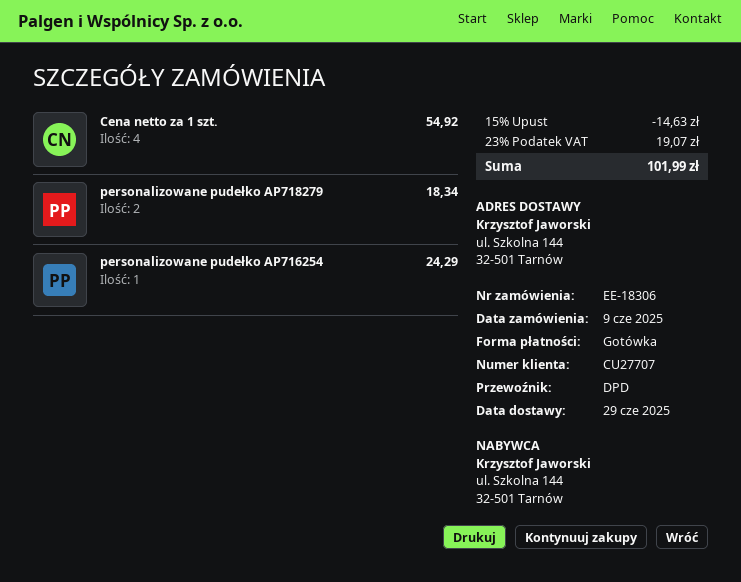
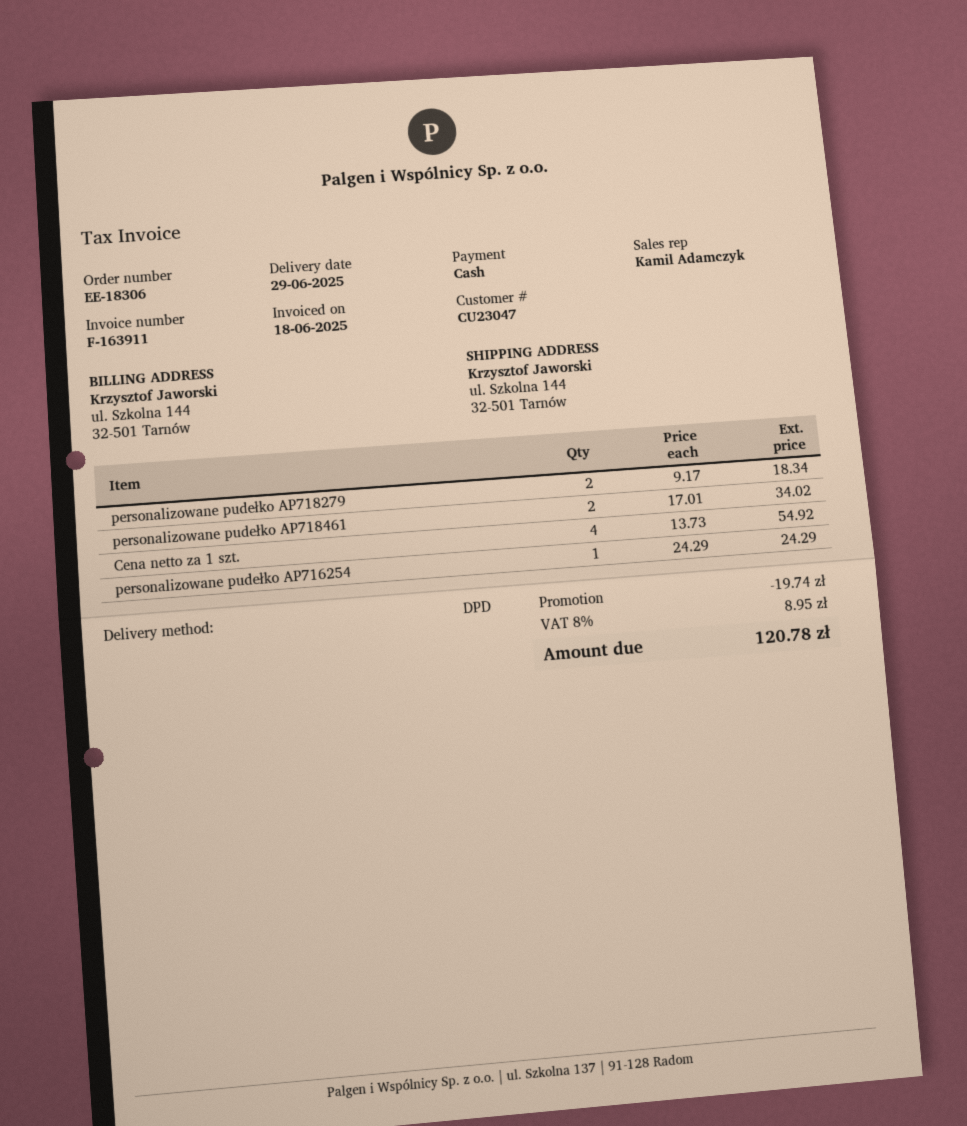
customer number: CU27707 -> CU23047
personalizowane pudełko AP718461: none -> 2 for 34.02
discount: 14.63 -> 19.74
tax: 23% = 19.07 -> 8% = 8.95
total: 101.99 -> 120.78

